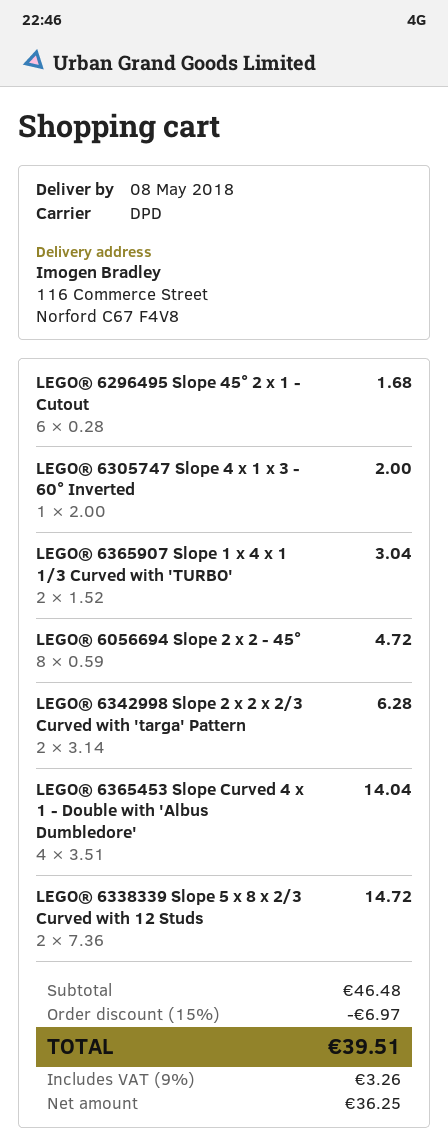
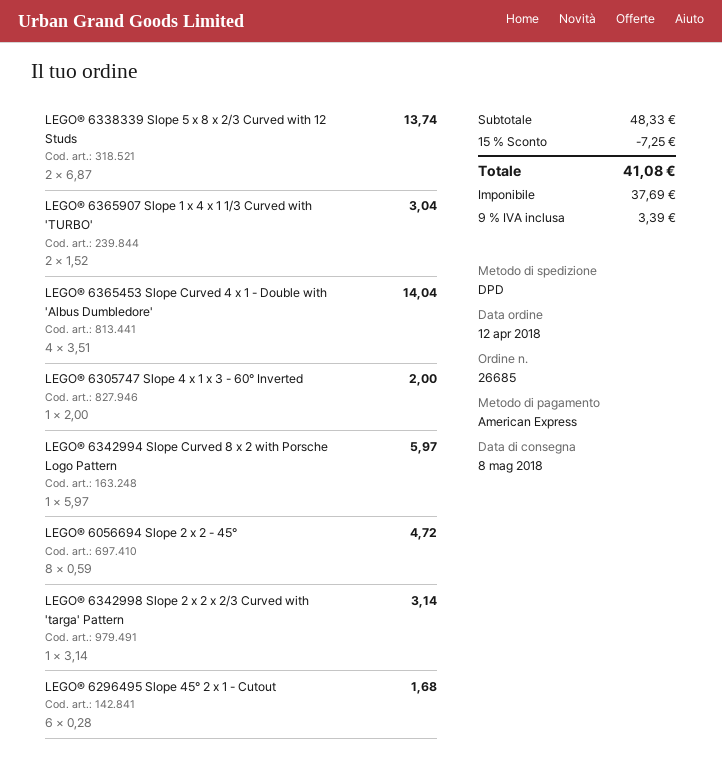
LEGO® 6342998 Slope 2 x 2 x 2/3 Curved with 'targa' Pattern: 2 x 3.14 = 6.28 -> 1 x 3.14 = 3.14
LEGO® 6338339 Slope 5 x 8 x 2/3 Curved with 12 Studs: 2 x 7.36 = 14.72 -> 2 x 6.87 = 13.74
LEGO® 6342994 Slope Curved 8 x 2 with Porsche Logo Pattern: none -> 1 x 5.97 = 5.97
subtotal: 46.48 -> 48.33
discount: 15% = 6.97 -> 15% = 7.25
net: 36.25 -> 37.69
tax: 9% = 3.26 -> 9% = 3.39
total: 39.51 -> 41.08

